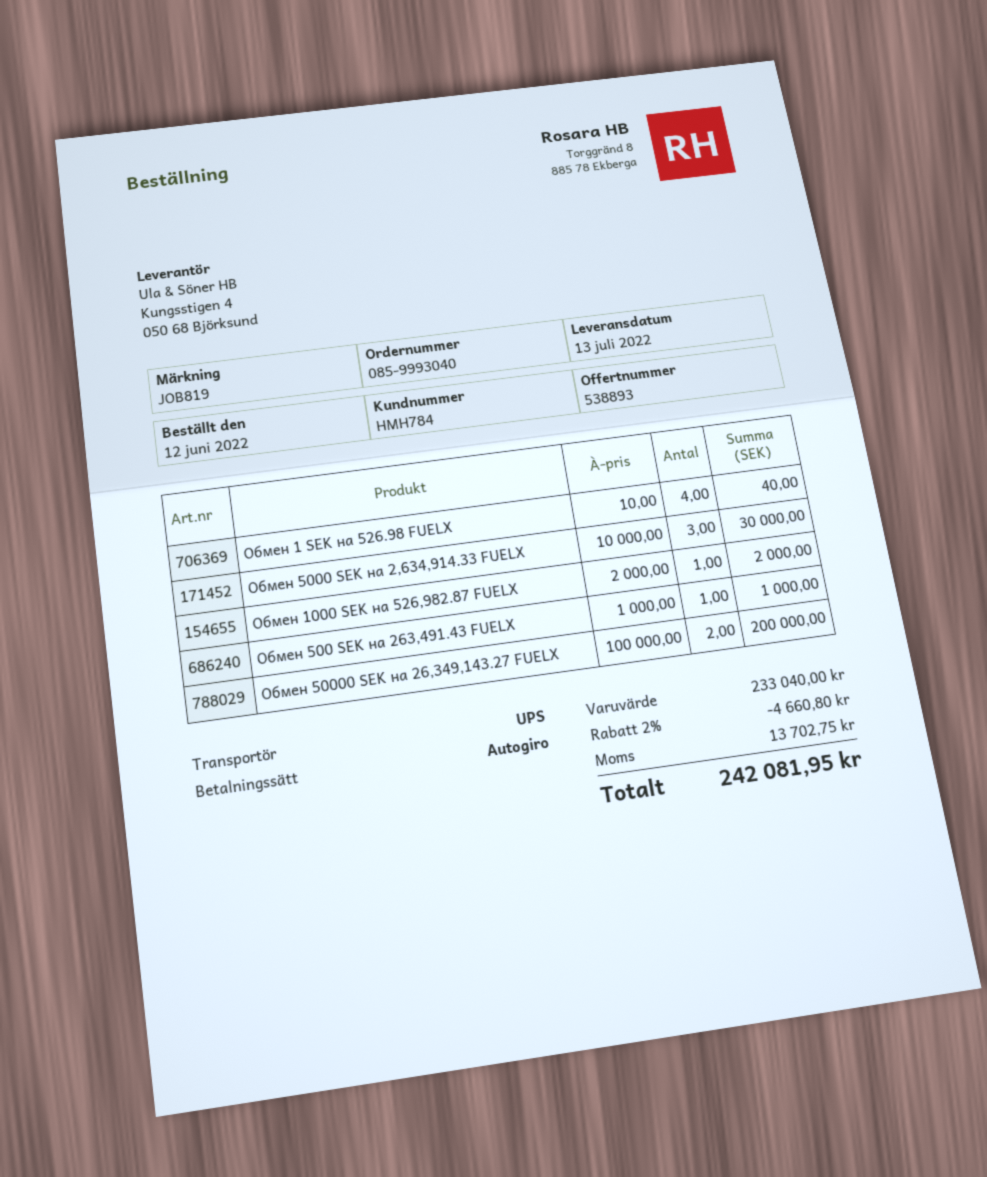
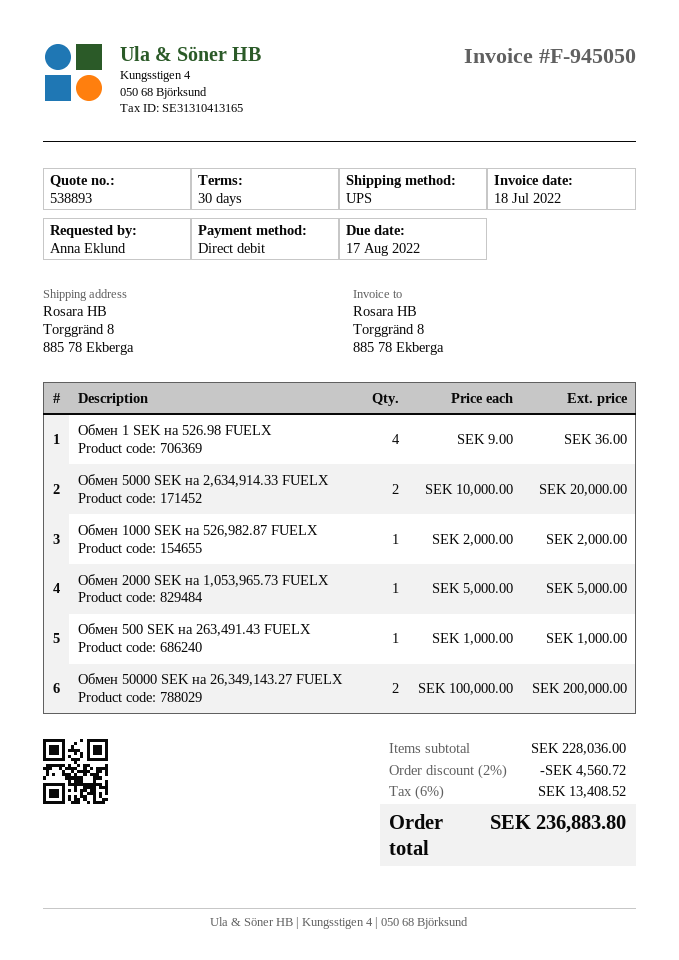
Обмен 1 SEK на 526.98 FUELX: 4 x 10.00 = 40.00 -> 4 x 9.00 = 36.00
Обмен 5000 SEK на 2,634,914.33 FUELX: 3 x 10000.00 = 30000.00 -> 2 x 10000.00 = 20000.00
Обмен 2000 SEK на 1,053,965.73 FUELX: none -> 1 x 5000.00 = 5000.00
subtotal: 233040.00 -> 228036.00
discount: 2% = 4660.80 -> 2% = 4560.72
tax: 13702.75 -> 13408.52
total: 242081.95 -> 236883.80

